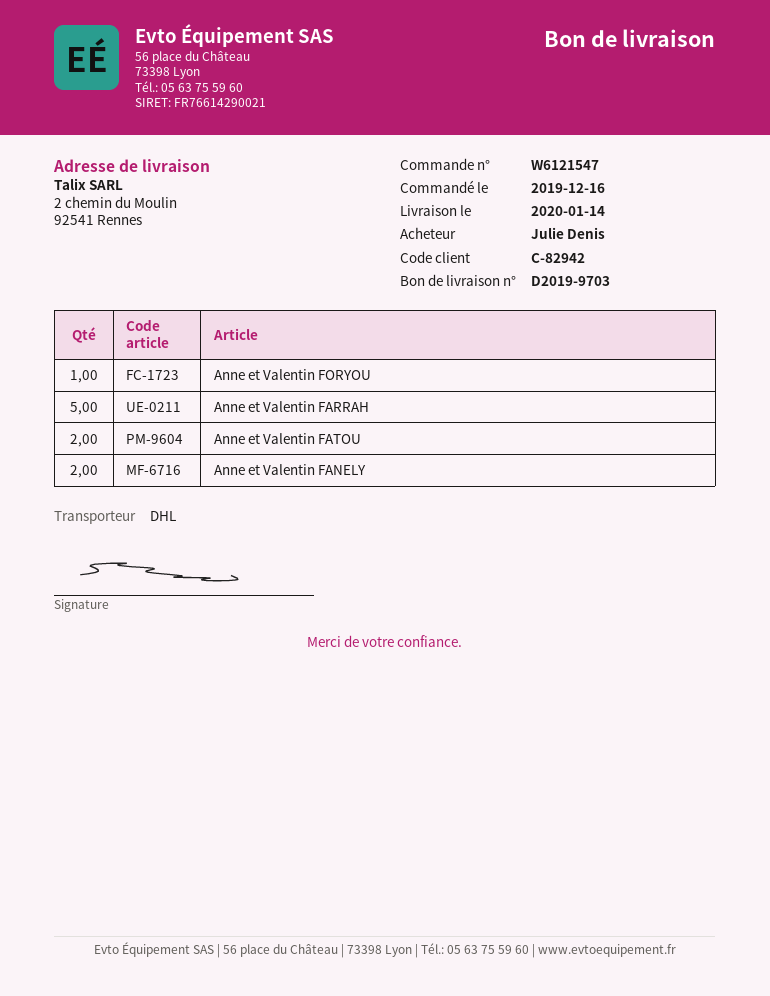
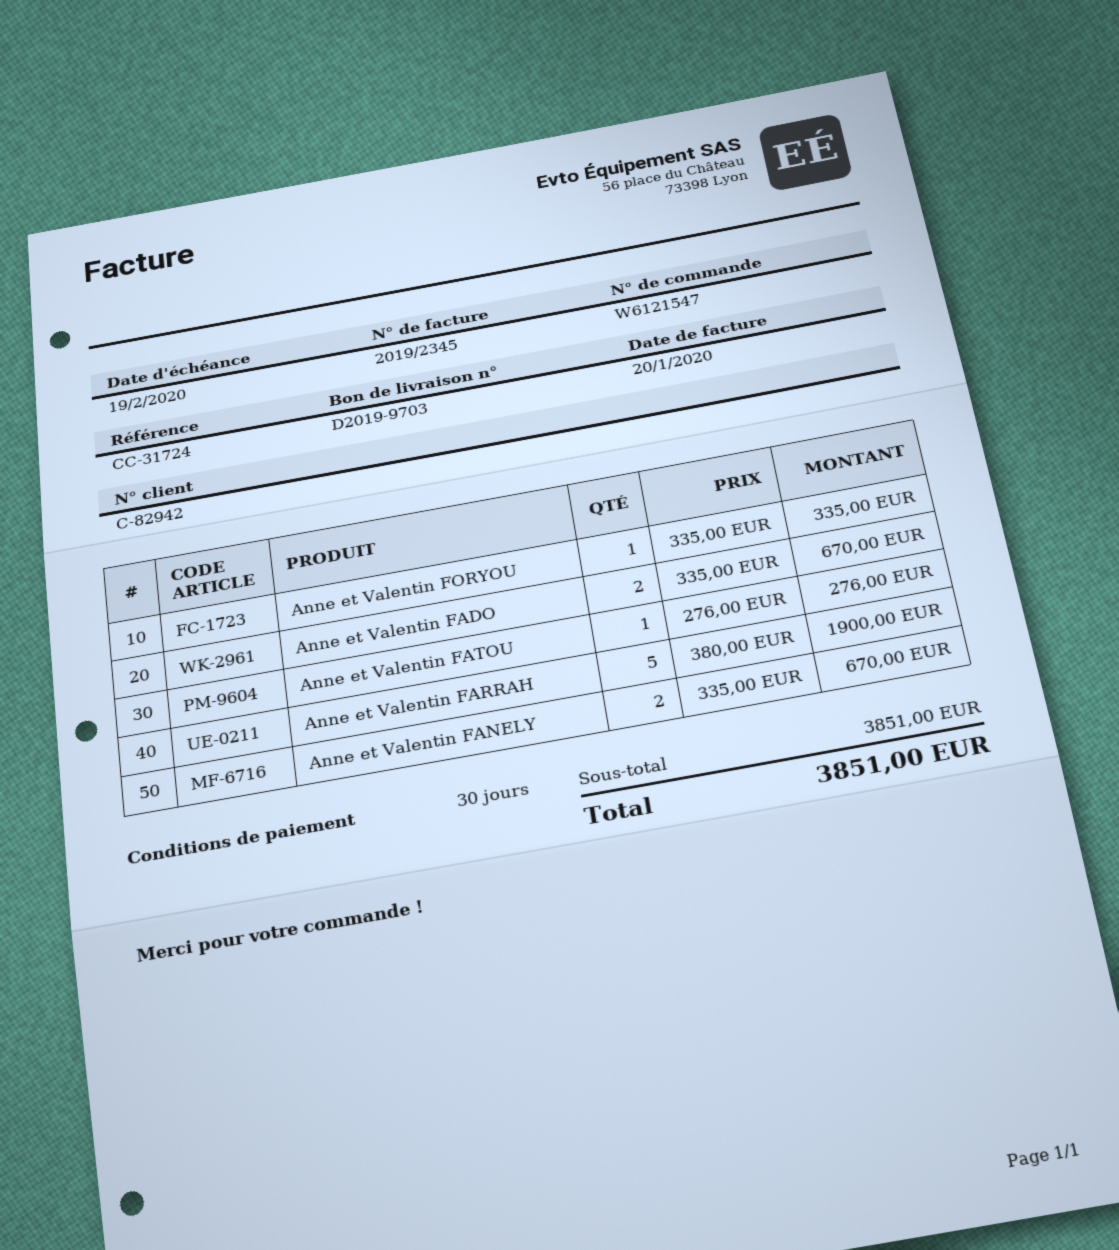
Anne et Valentin FATOU: 2 -> 1
Anne et Valentin FADO: none -> 2

